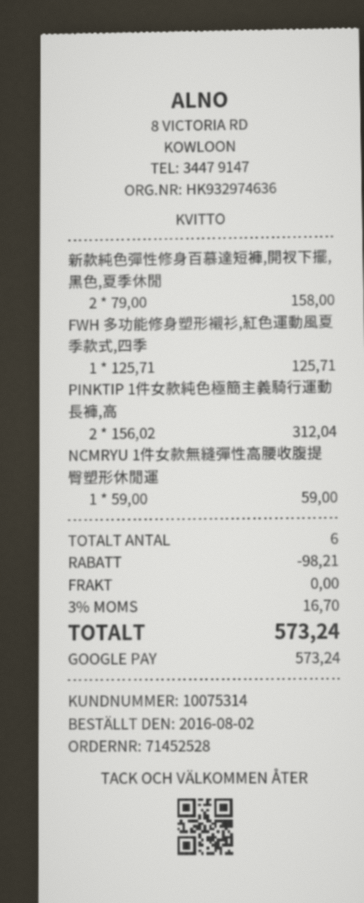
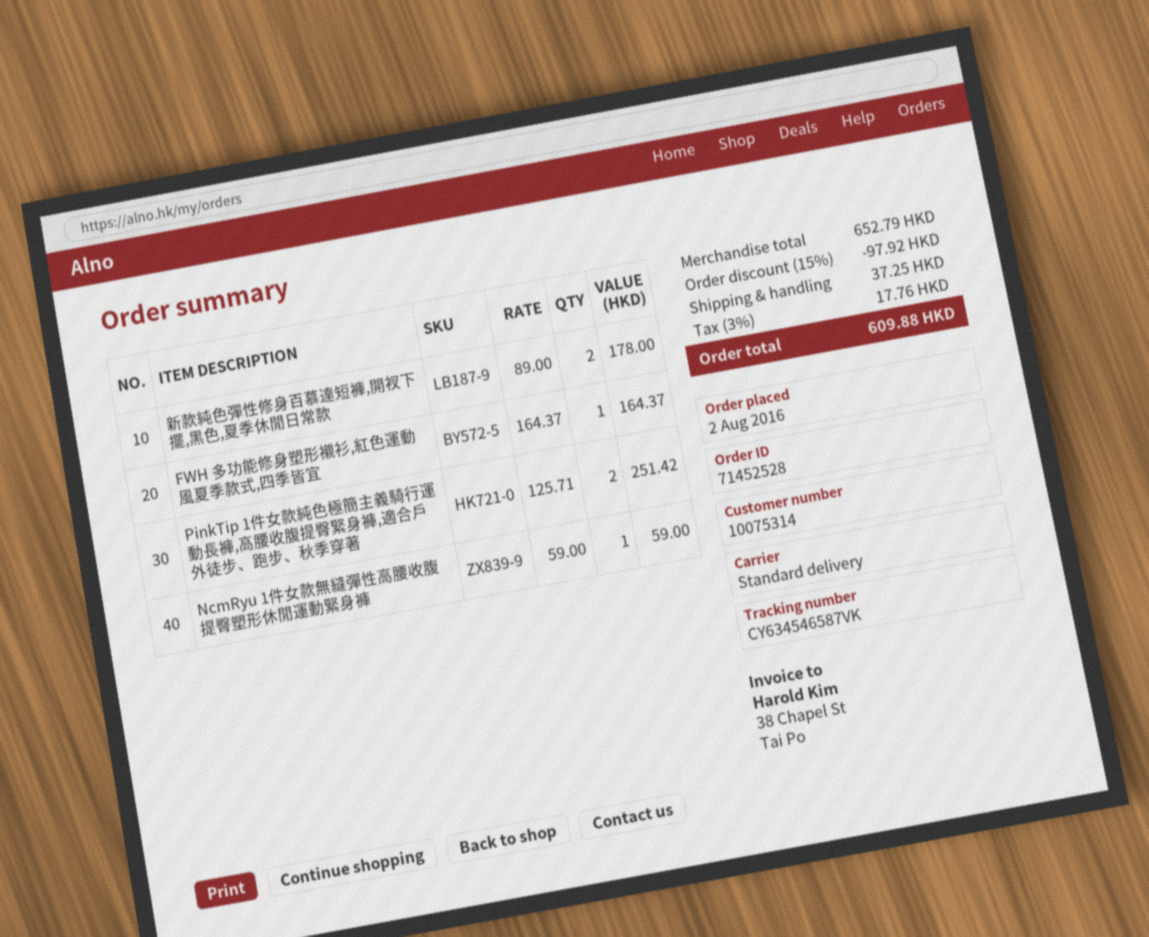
新款純色彈性修身百慕達短褲,開衩下擺,黑色,夏季休閒: 2 x 79.00 = 158.00 -> 2 x 89.00 = 178.00
FWH 多功能修身塑形襯衫,紅色運動風夏季款式,四季: 1 x 125.71 = 125.71 -> 1 x 164.37 = 164.37
PINKTIP 1件女款純色極簡主義騎行運動長褲,高: 2 x 156.02 = 312.04 -> 2 x 125.71 = 251.42
discount: 98.21 -> 97.92
shipping: 0.00 -> 37.25
tax: 3% = 16.70 -> 3% = 17.76
total: 573.24 -> 609.88

